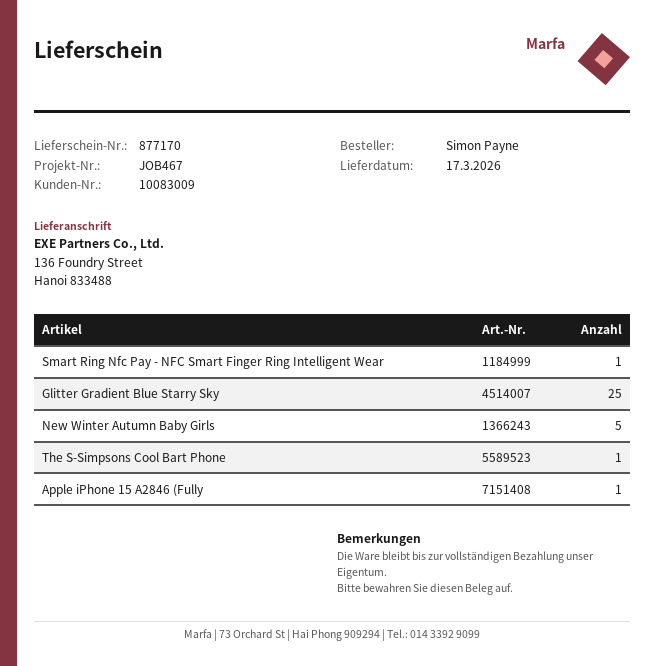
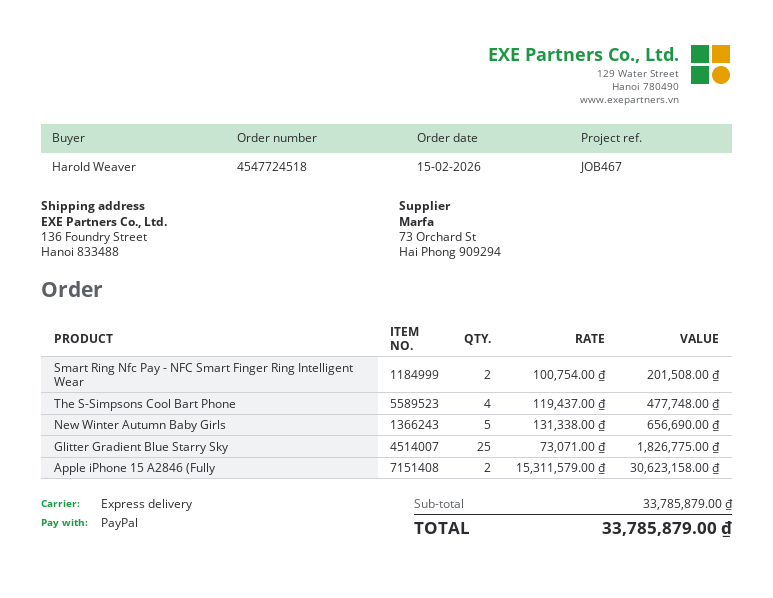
ordered by: Simon Payne -> Harold Weaver
Smart Ring Nfc Pay - NFC Smart Finger Ring Intelligent Wear: 1 -> 2
The S-Simpsons Cool Bart Phone: 1 -> 4
Apple iPhone 15 A2846 (Fully: 1 -> 2

